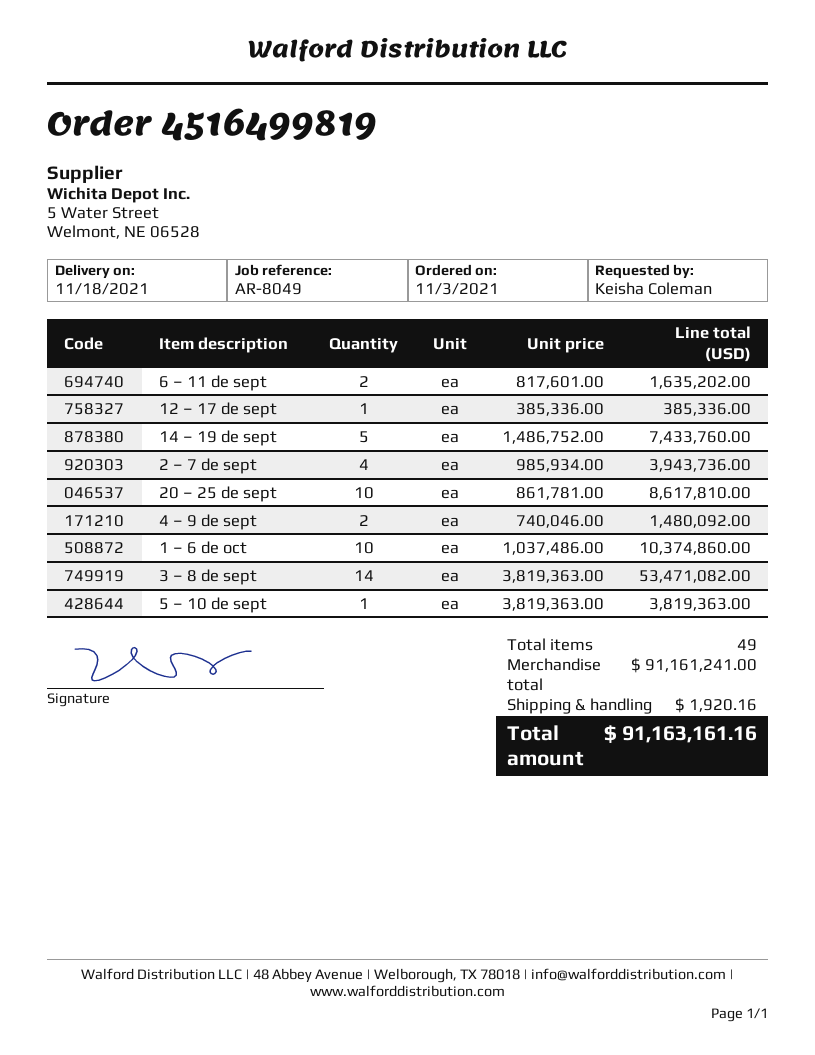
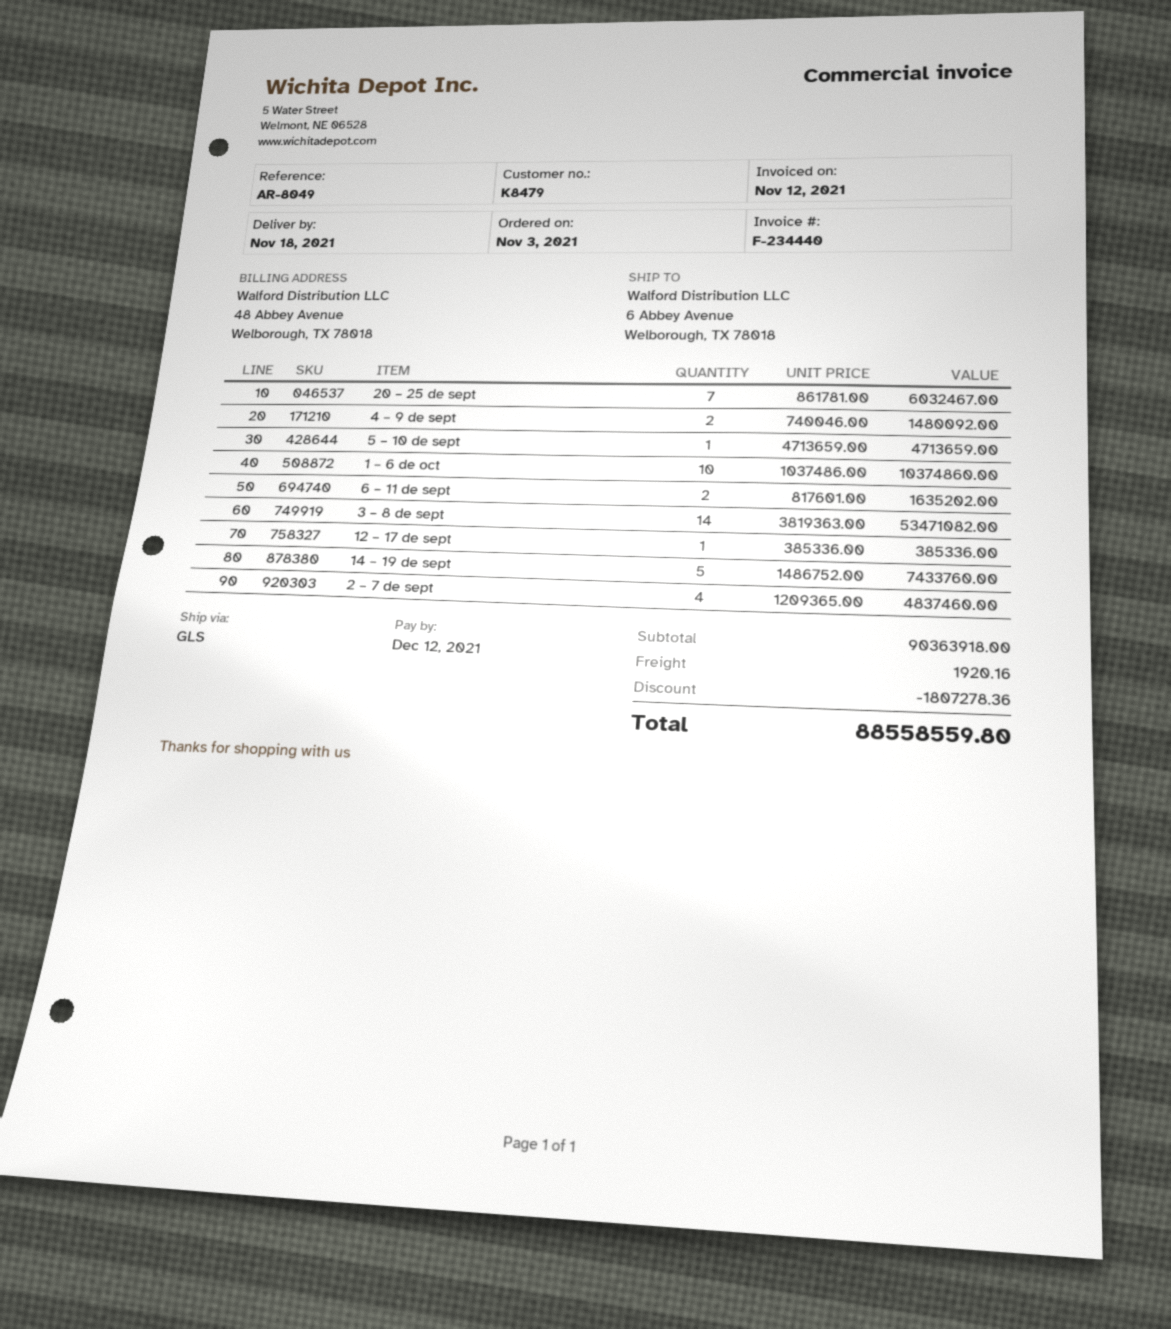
2 – 7 de sept: 4 x 985934.00 = 3943736.00 -> 4 x 1209365.00 = 4837460.00
20 – 25 de sept: 10 x 861781.00 = 8617810.00 -> 7 x 861781.00 = 6032467.00
5 – 10 de sept: 1 x 3819363.00 = 3819363.00 -> 1 x 4713659.00 = 4713659.00
subtotal: 91161241.00 -> 90363918.00
discount: none -> 1807278.36
total: 91163161.16 -> 88558559.80

